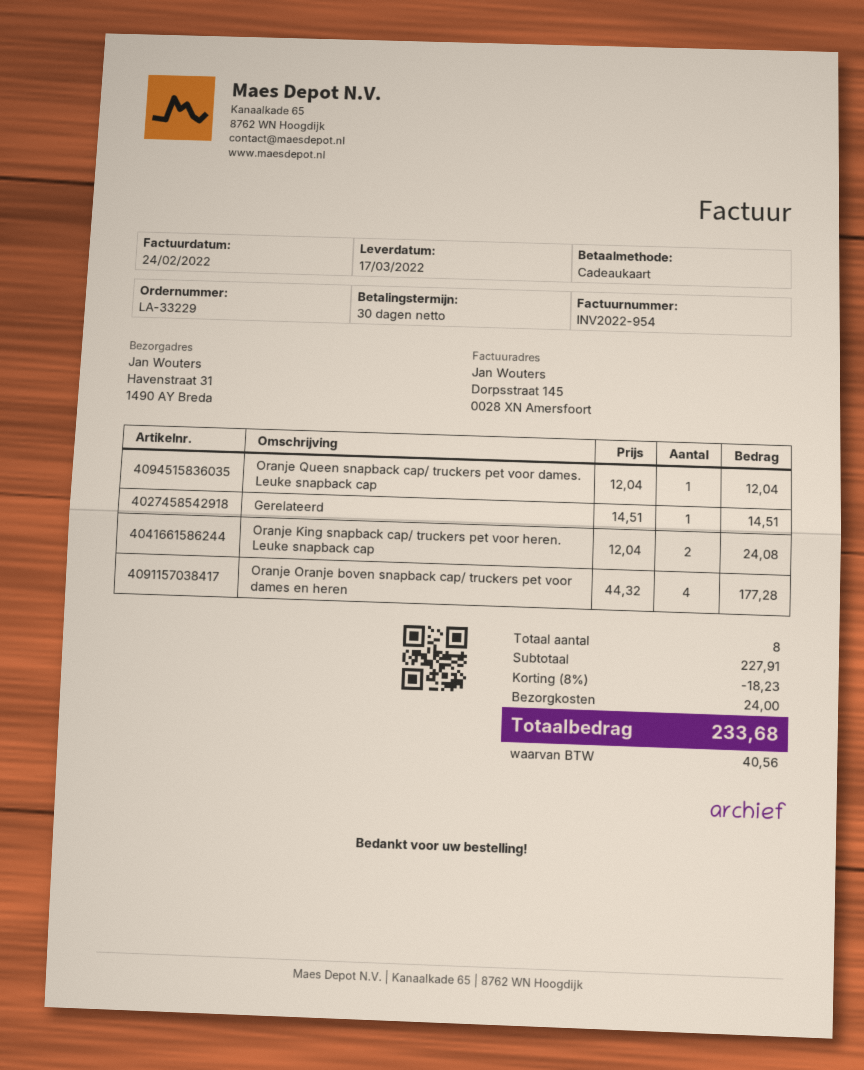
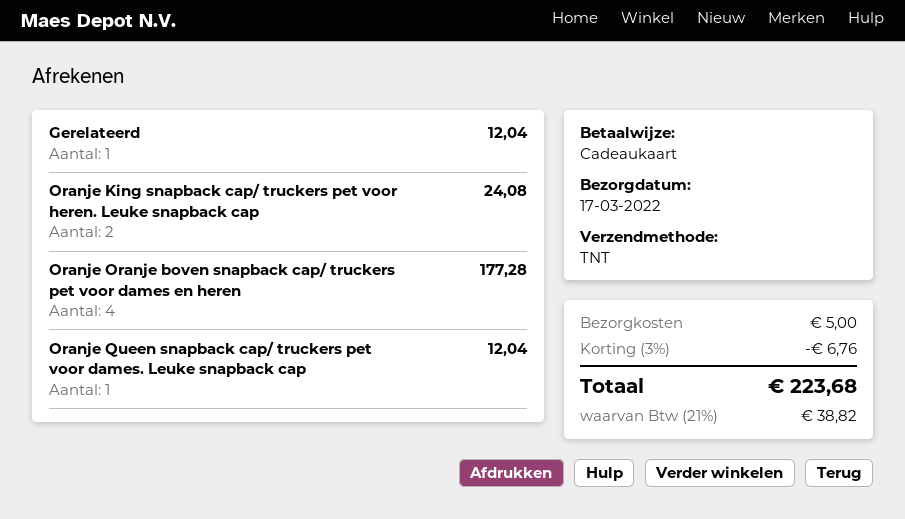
Gerelateerd: 1 for 14.51 -> 1 for 12.04
discount: 8% = 18.23 -> 3% = 6.76
shipping: 24.00 -> 5.00
tax: 40.56 -> 38.82
total: 233.68 -> 223.68

